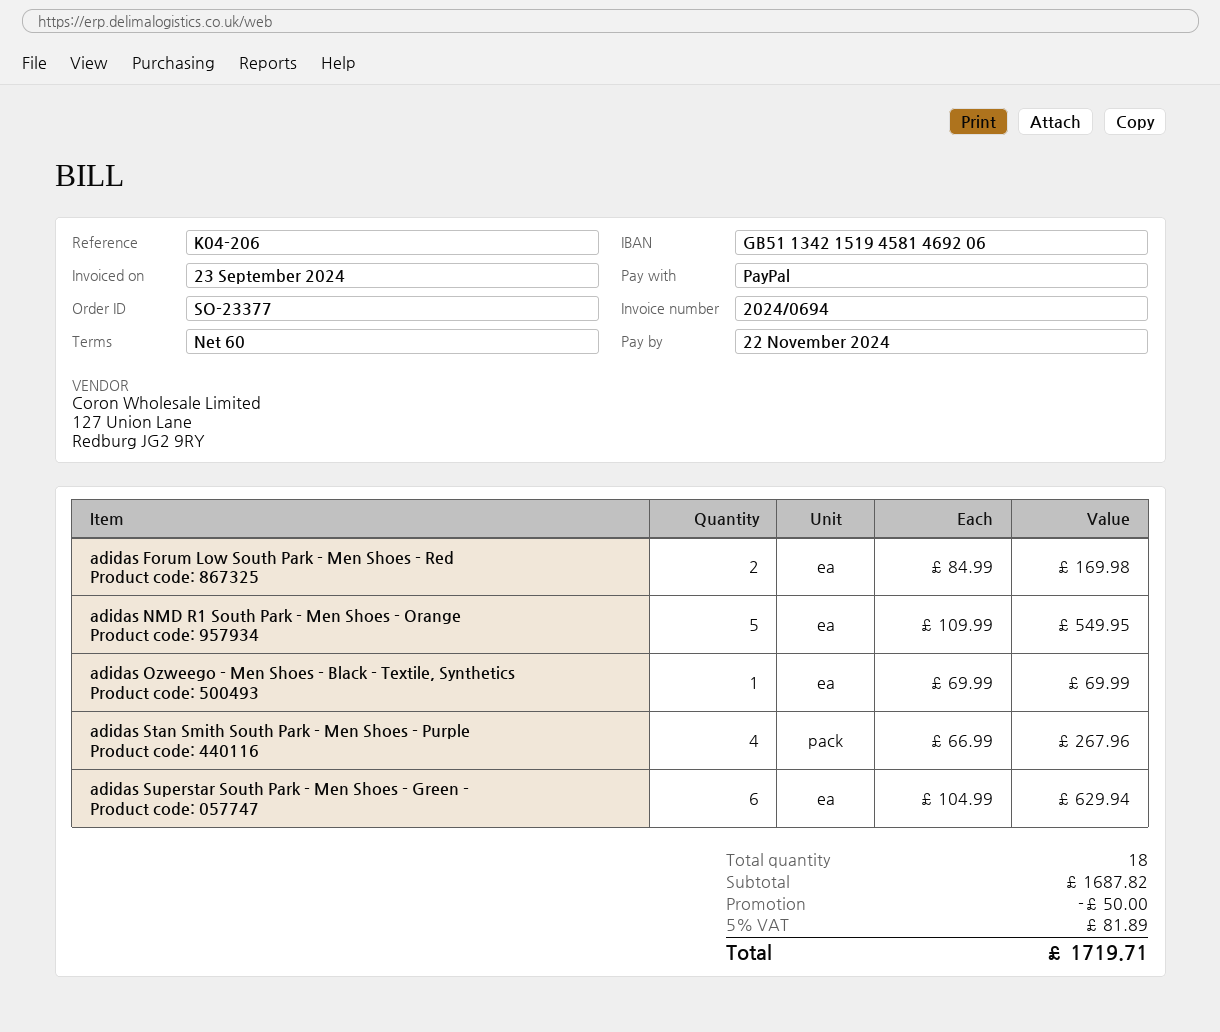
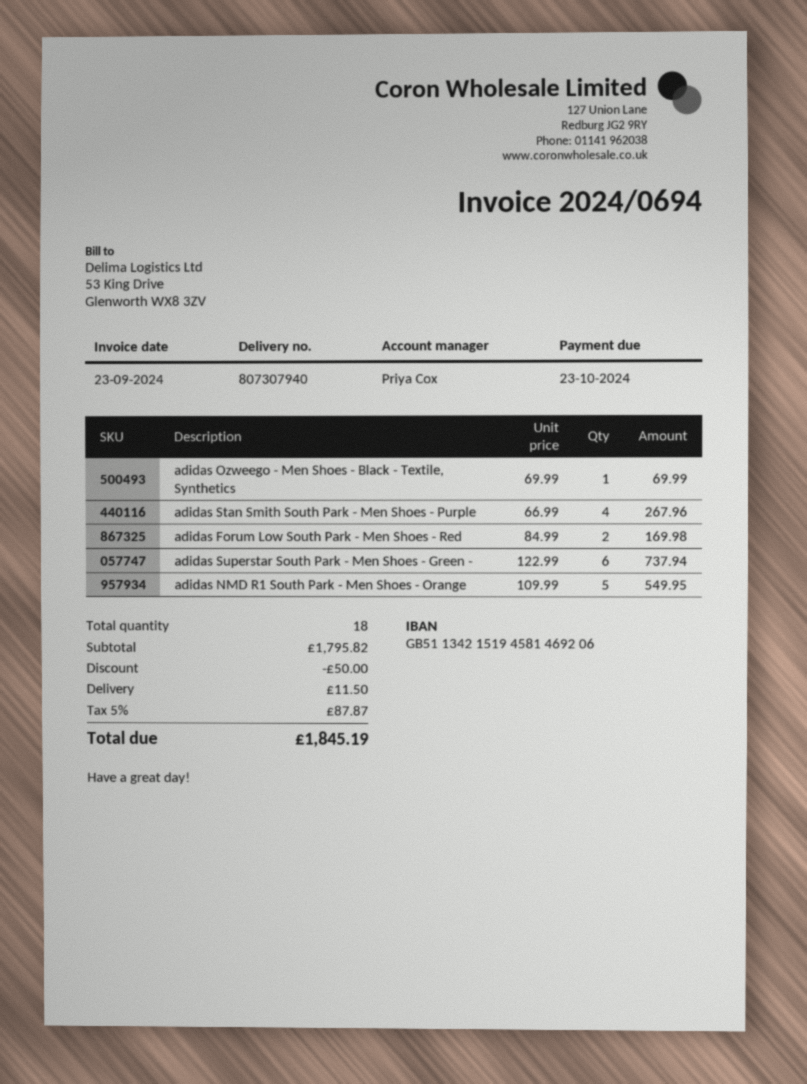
due date: 2024-11-22 -> 2024-10-23
adidas Superstar South Park - Men Shoes - Green -: 6 x 104.99 = 629.94 -> 6 x 122.99 = 737.94
subtotal: 1687.82 -> 1795.82
shipping: none -> 11.50
tax: 5% = 81.89 -> 5% = 87.87
total: 1719.71 -> 1845.19

